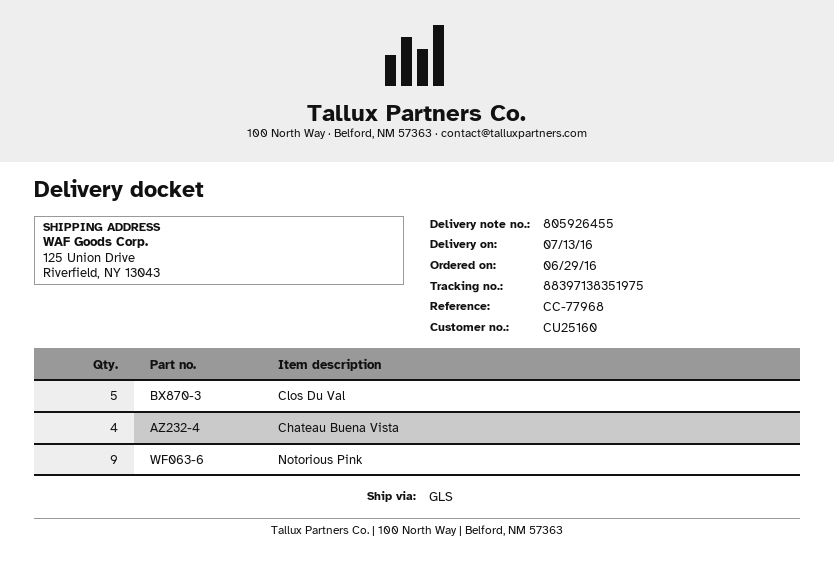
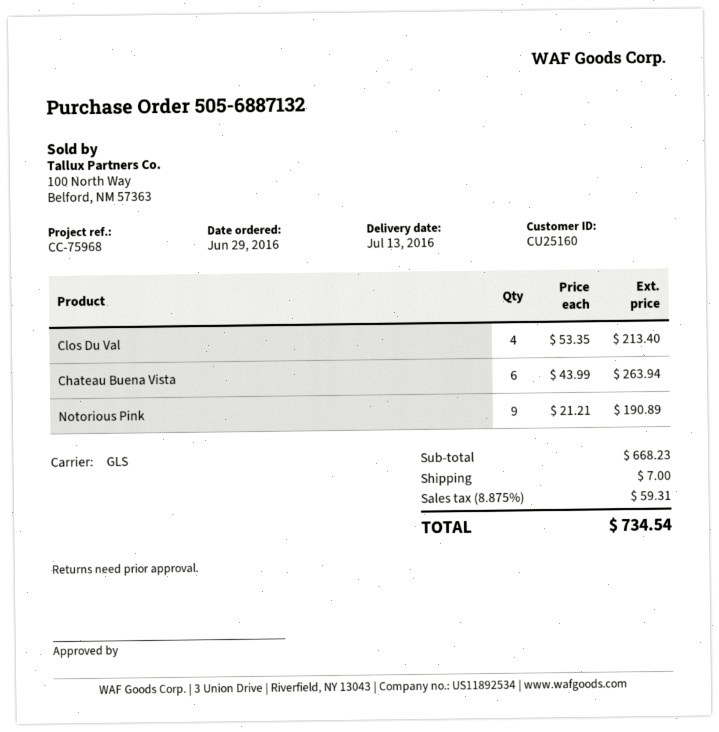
reference: CC-77968 -> CC-75968
Clos Du Val: 5 -> 4
Chateau Buena Vista: 4 -> 6

